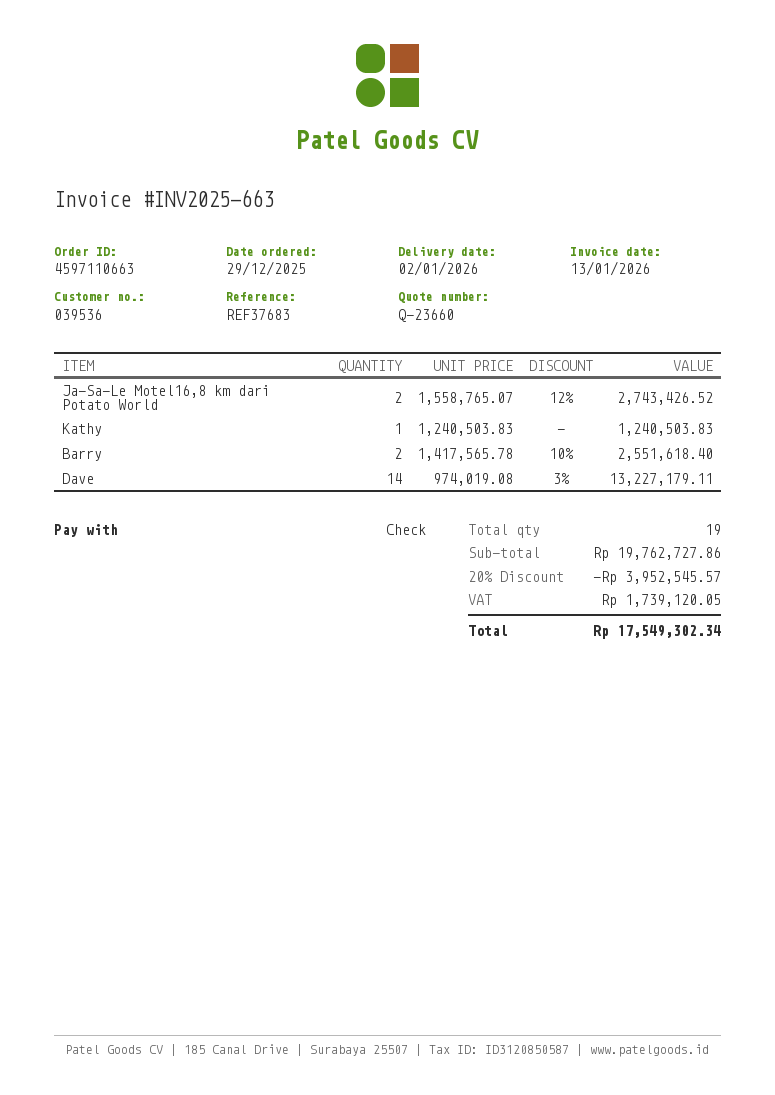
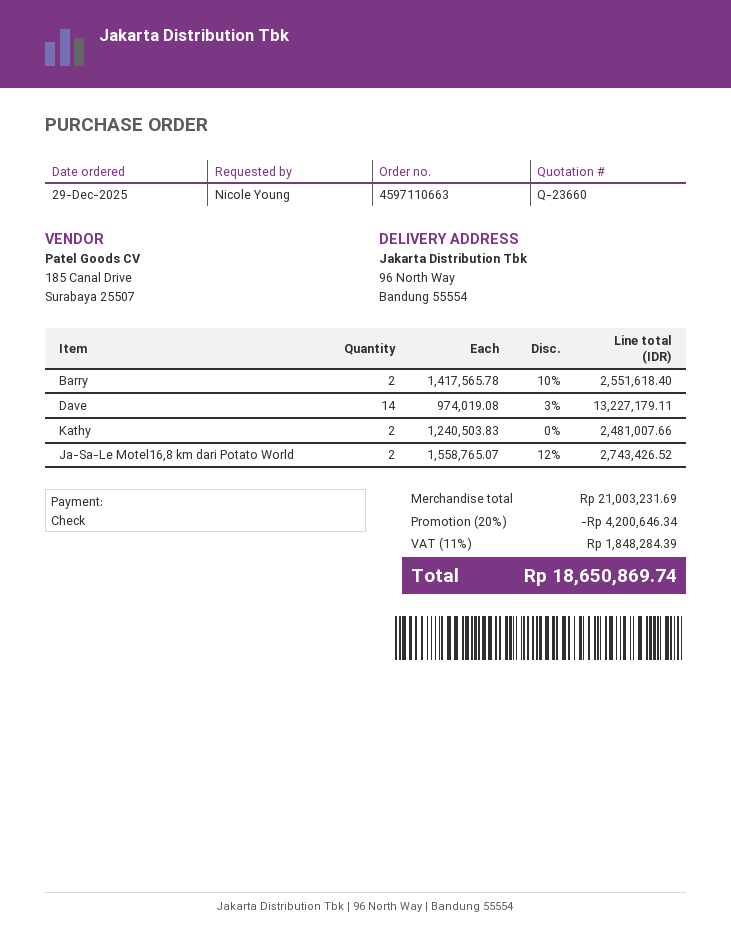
Kathy: 1 x 1240503.83 = 1240503.83 -> 2 x 1240503.83 = 2481007.66
subtotal: 19762727.86 -> 21003231.69
discount: 20% = 3952545.57 -> 20% = 4200646.34
tax: 1739120.05 -> 1848284.39
total: 17549302.34 -> 18650869.74

